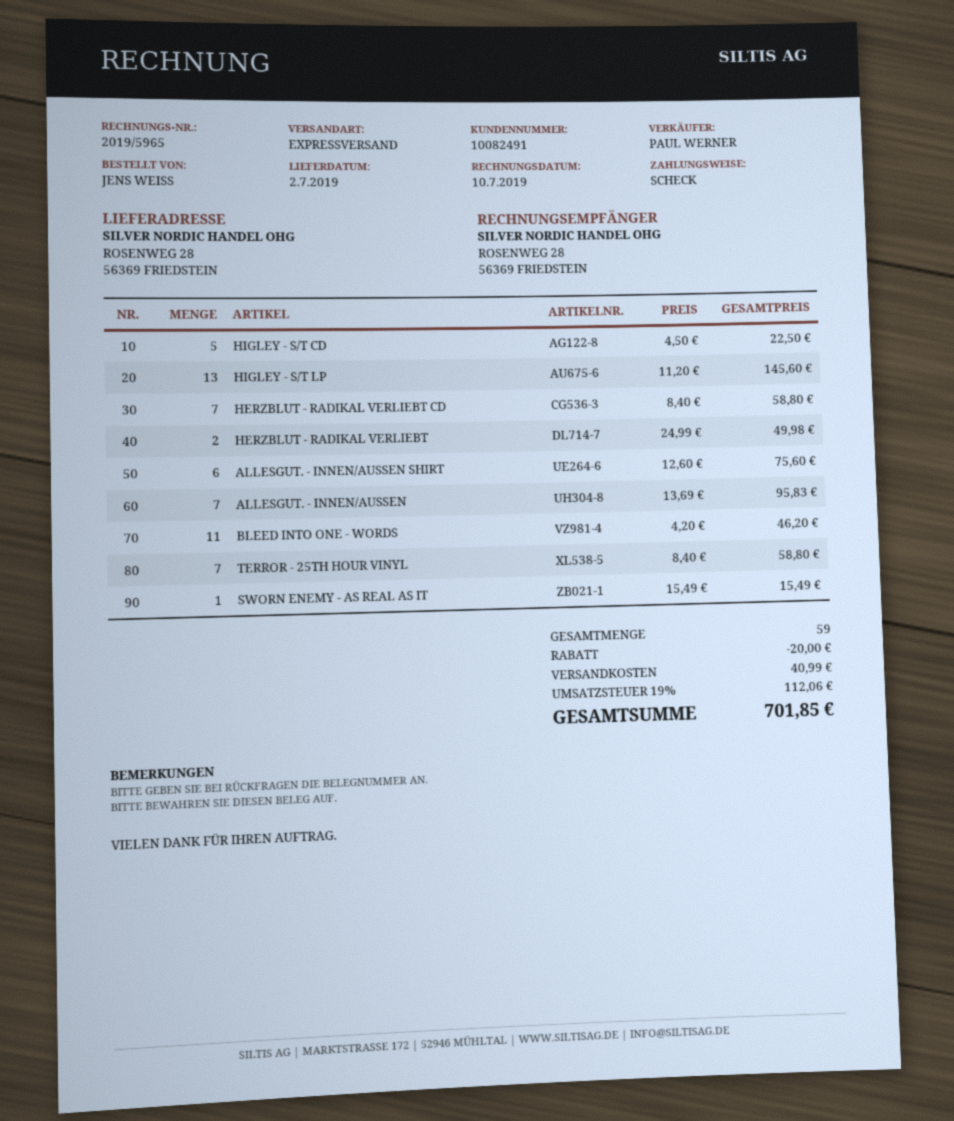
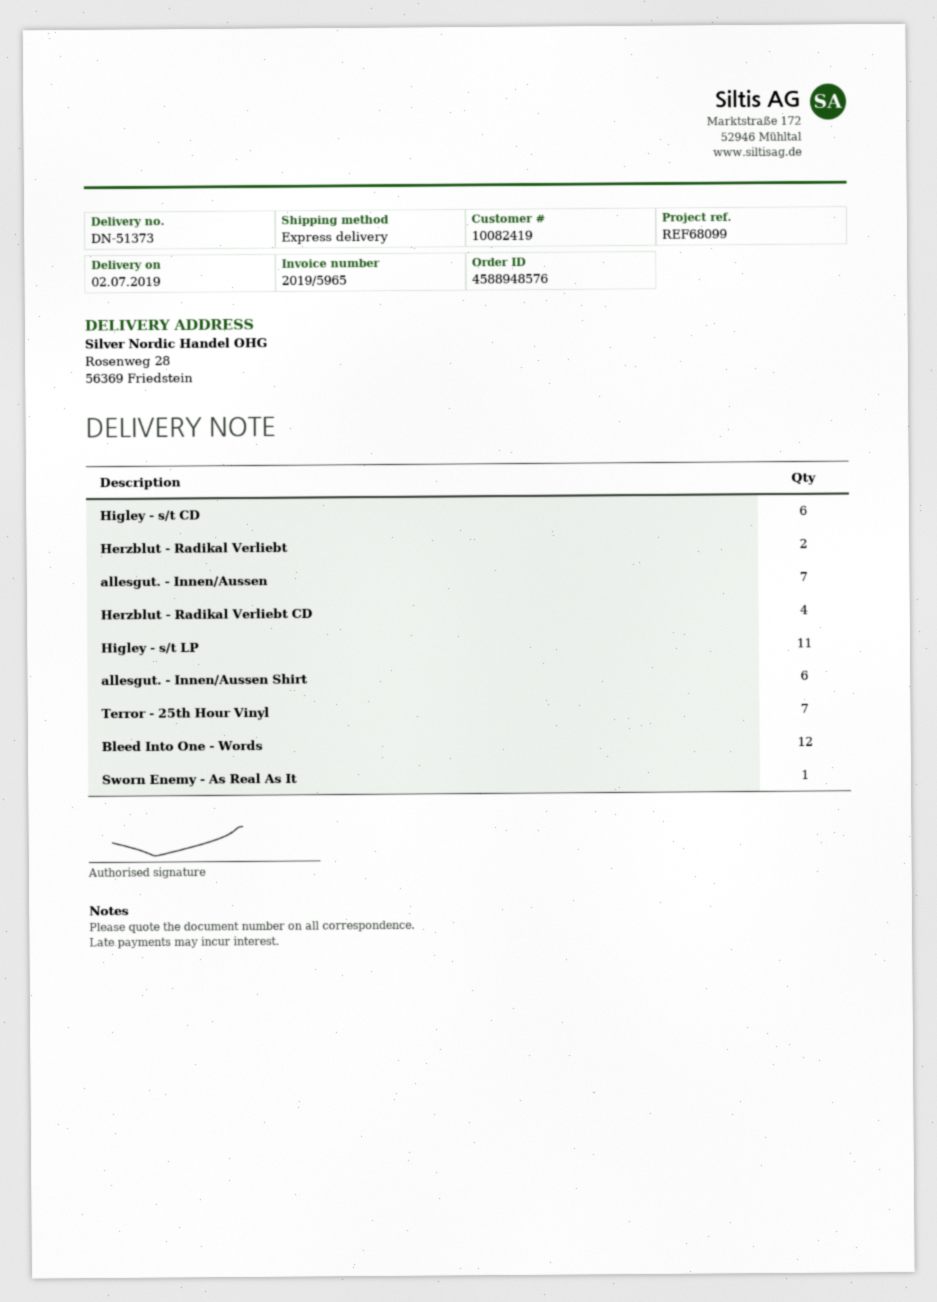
customer number: 10082491 -> 10082419
HIGLEY - S/T CD: 5 -> 6
HIGLEY - S/T LP: 13 -> 11
HERZBLUT - RADIKAL VERLIEBT CD: 7 -> 4
BLEED INTO ONE - WORDS: 11 -> 12

